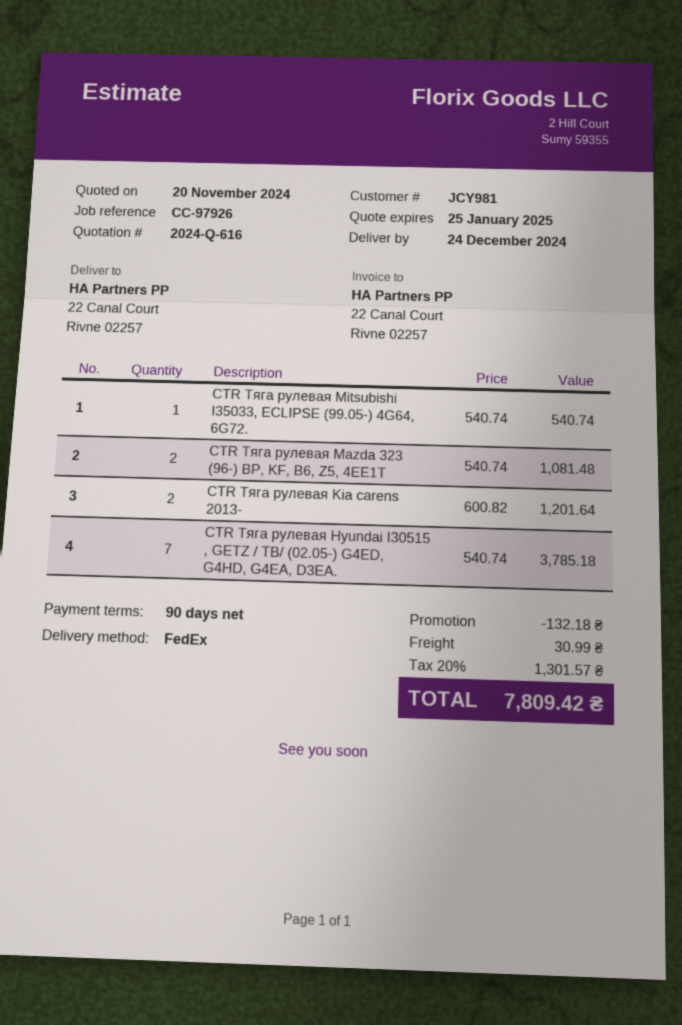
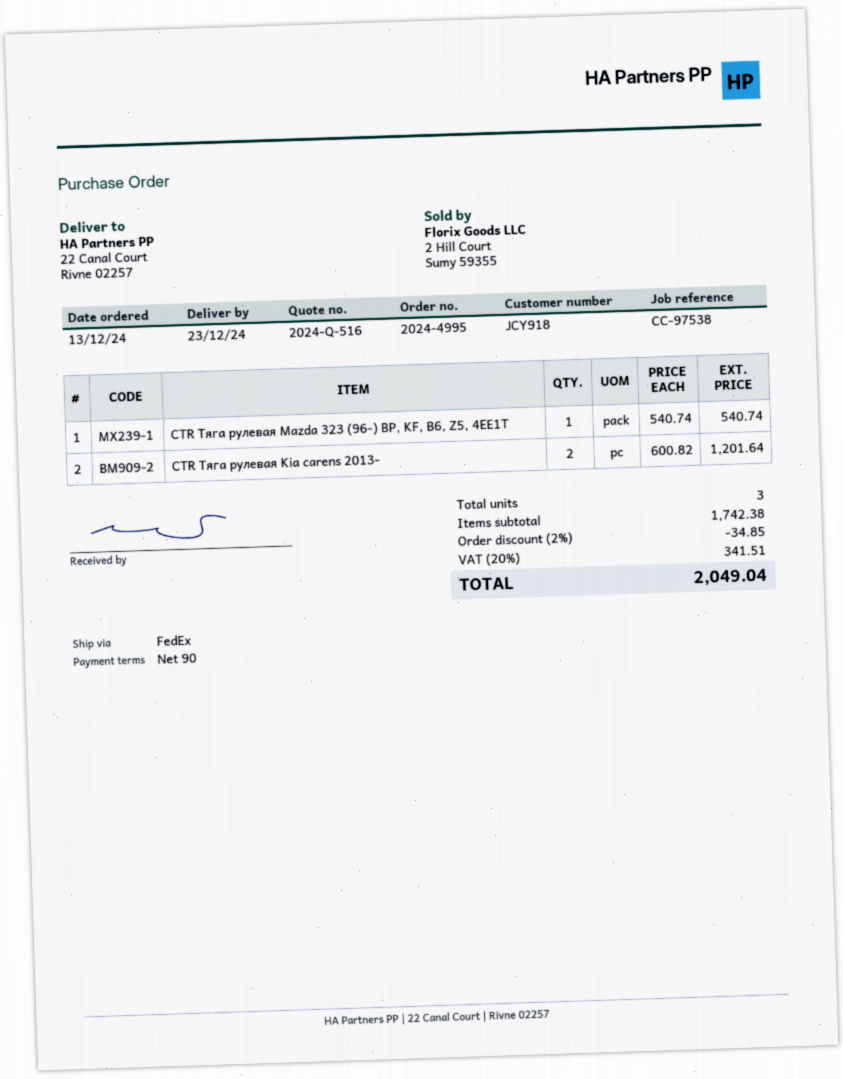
quote number: 2024-Q-616 -> 2024-Q-516
delivery date: 2024-12-24 -> 2024-12-23
customer number: JCY981 -> JCY918
reference: CC-97926 -> CC-97538
CTR Тяга рулевая Mitsubishi I35033, ECLIPSE (99.05-) 4G64, 6G72.: 1 x 540.74 = 540.74 -> none
CTR Тяга рулевая Mazda 323 (96-) BP, KF, B6, Z5, 4EE1T: 2 x 540.74 = 1081.48 -> 1 x 540.74 = 540.74
CTR Тяга рулевая Hyundai I30515 , GETZ / TB/ (02.05-) G4ED, G4HD, G4EA, D3EA.: 7 x 540.74 = 3785.18 -> none
discount: 132.18 -> 34.85
shipping: 30.99 -> none
tax: 20% = 1301.57 -> 20% = 341.51
total: 7809.42 -> 2049.04

